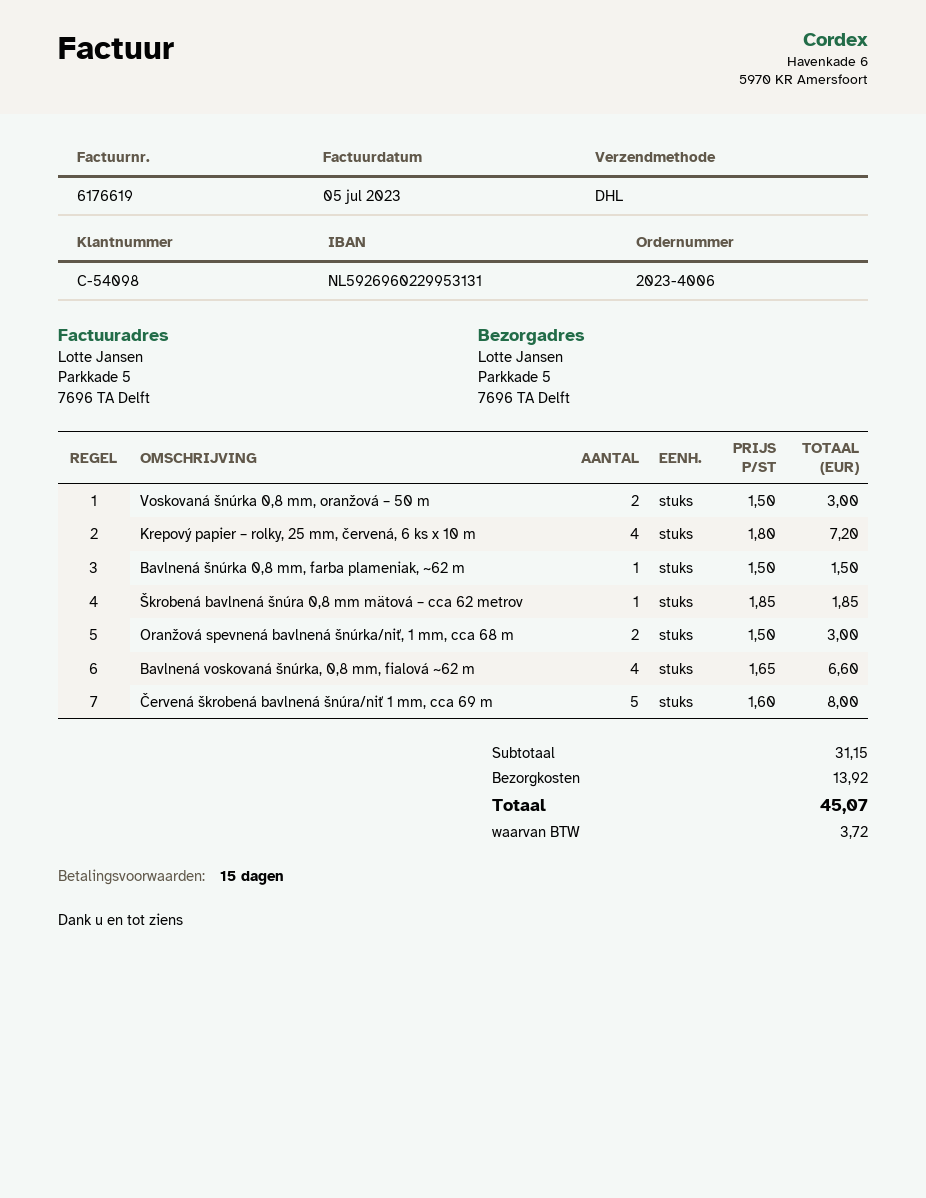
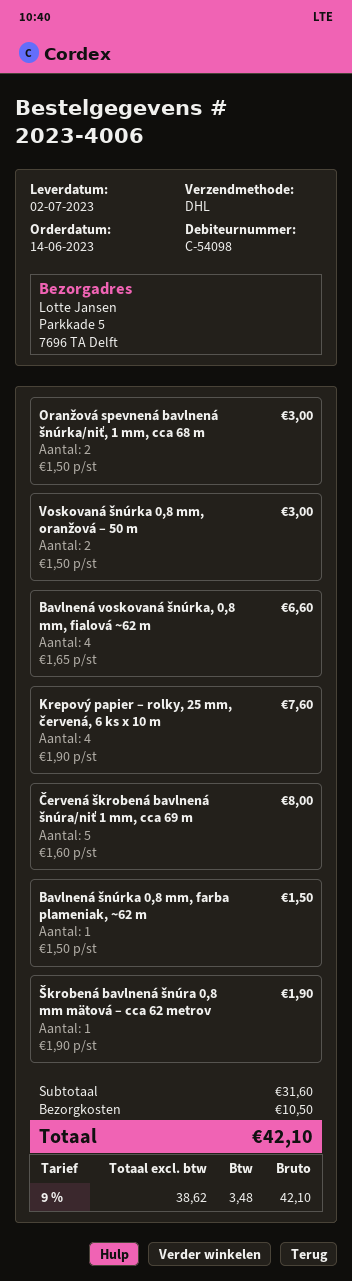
Krepový papier – rolky, 25 mm, červená, 6 ks x 10 m: 4 x 1.80 = 7.20 -> 4 x 1.90 = 7.60
Škrobená bavlnená šnúra 0,8 mm mätová – cca 62 metrov: 1 x 1.85 = 1.85 -> 1 x 1.90 = 1.90
subtotal: 31.15 -> 31.60
shipping: 13.92 -> 10.50
tax: 3.72 -> 3.48
total: 45.07 -> 42.10

